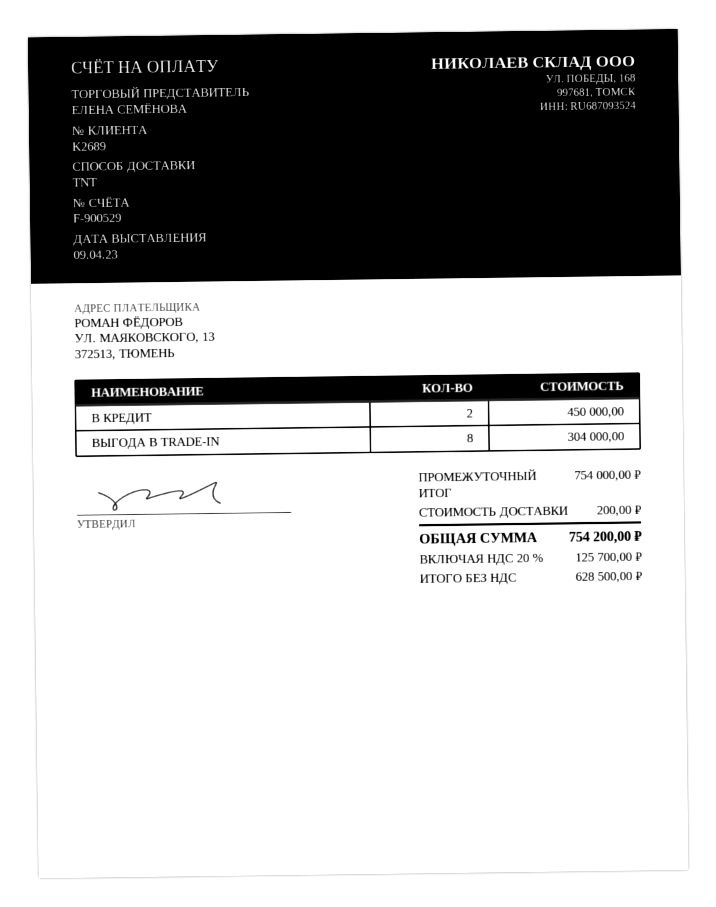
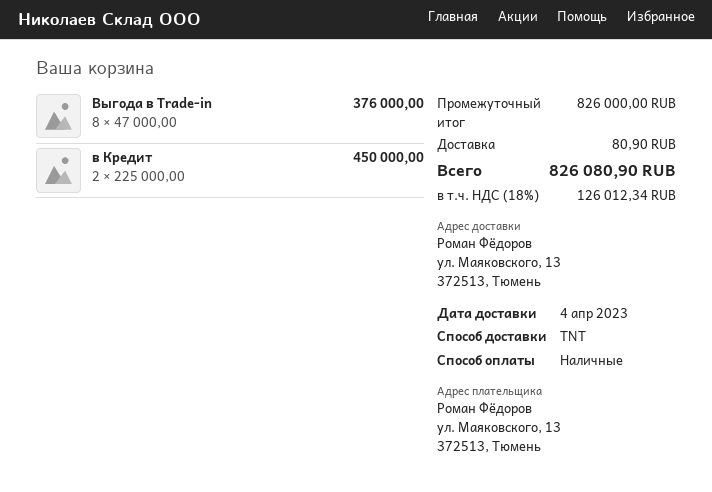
ВЫГОДА В TRADE-IN: 8 for 304000.00 -> 8 for 376000.00
subtotal: 754000.00 -> 826000.00
shipping: 200.00 -> 80.90
tax: 20% = 125700.00 -> 18% = 126012.34
total: 754200.00 -> 826080.90

